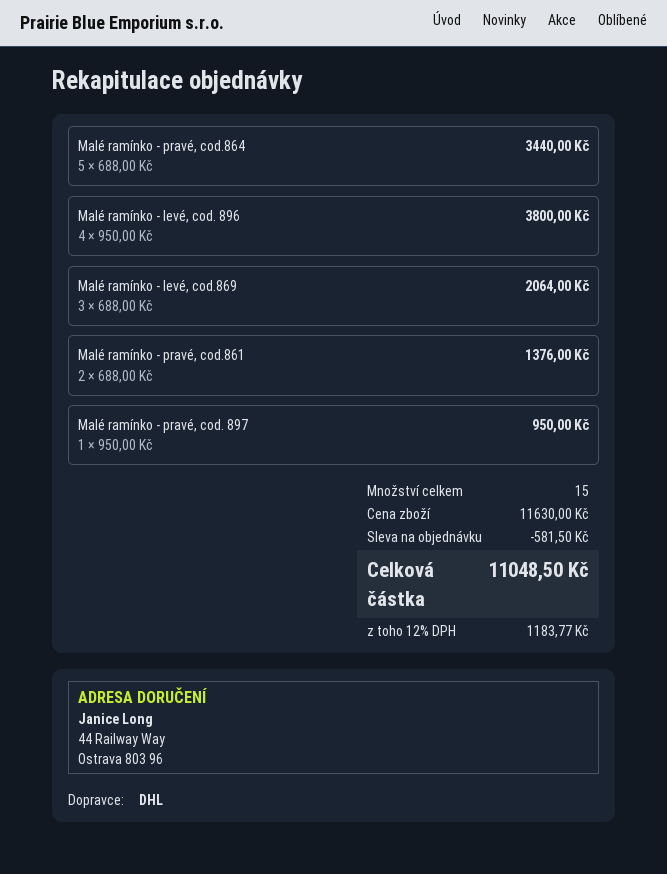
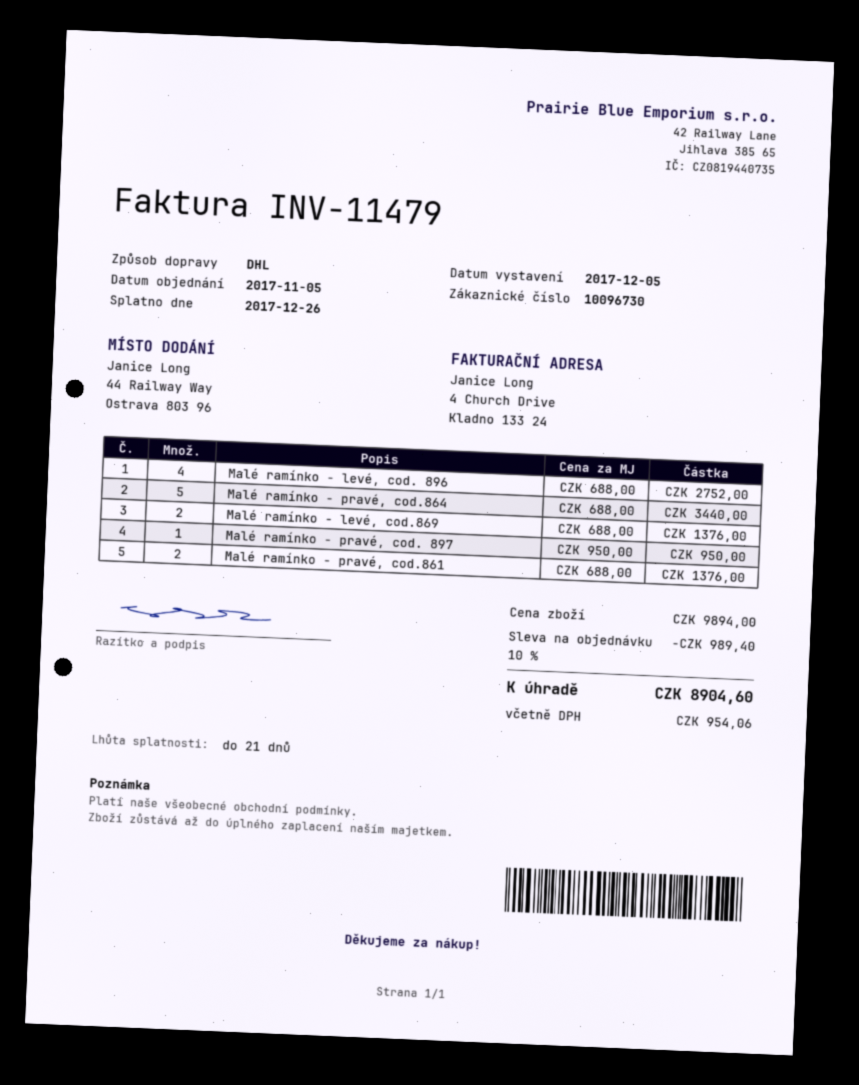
Malé ramínko - levé, cod. 896: 4 x 950.00 = 3800.00 -> 4 x 688.00 = 2752.00
Malé ramínko - levé, cod.869: 3 x 688.00 = 2064.00 -> 2 x 688.00 = 1376.00
subtotal: 11630.00 -> 9894.00
discount: 581.50 -> 989.40
tax: 1183.77 -> 954.06
total: 11048.50 -> 8904.60

